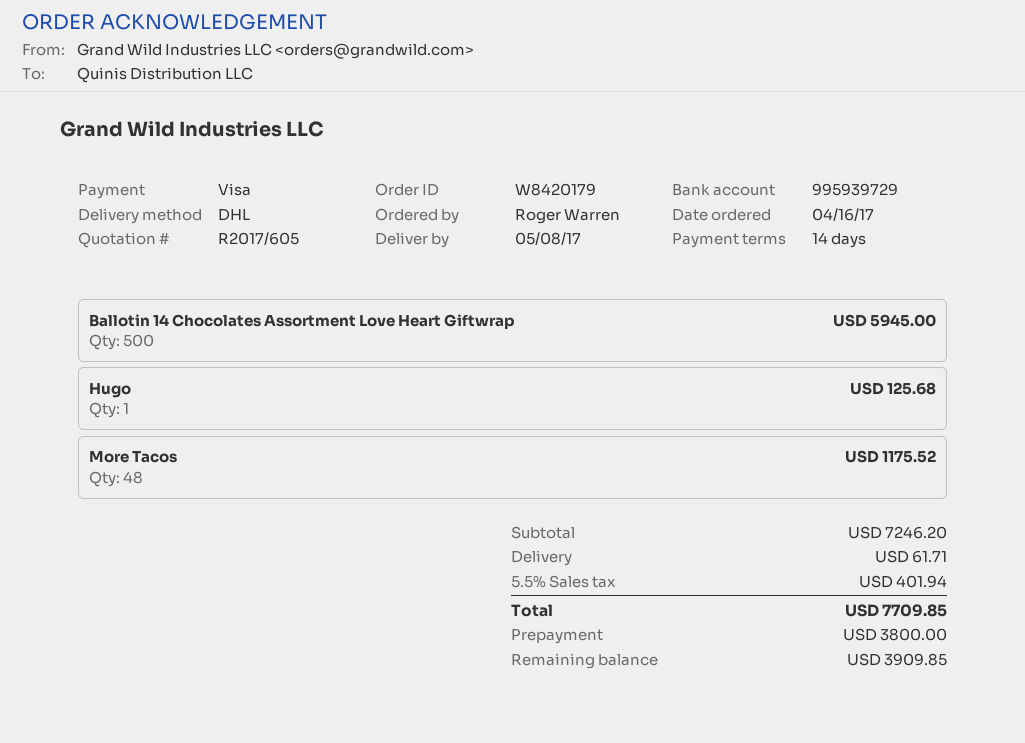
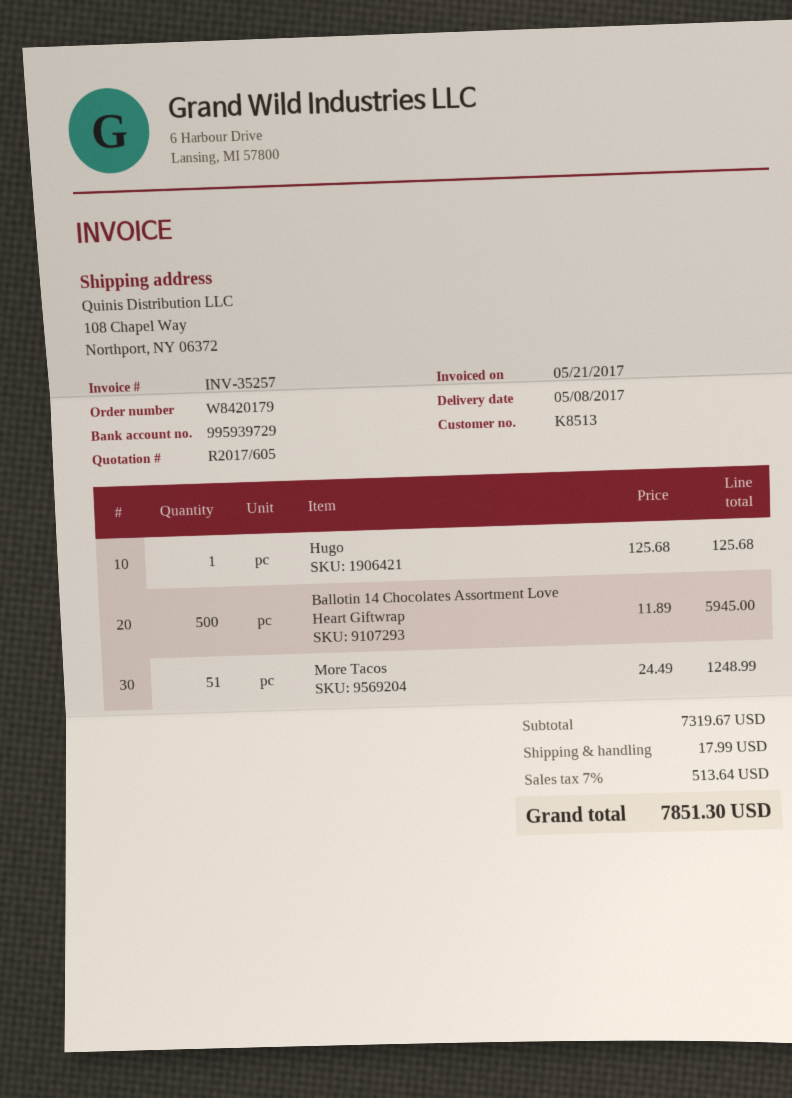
More Tacos: 48 for 1175.52 -> 51 for 1248.99
subtotal: 7246.20 -> 7319.67
shipping: 61.71 -> 17.99
tax: 5.5% = 401.94 -> 7% = 513.64
total: 7709.85 -> 7851.30

